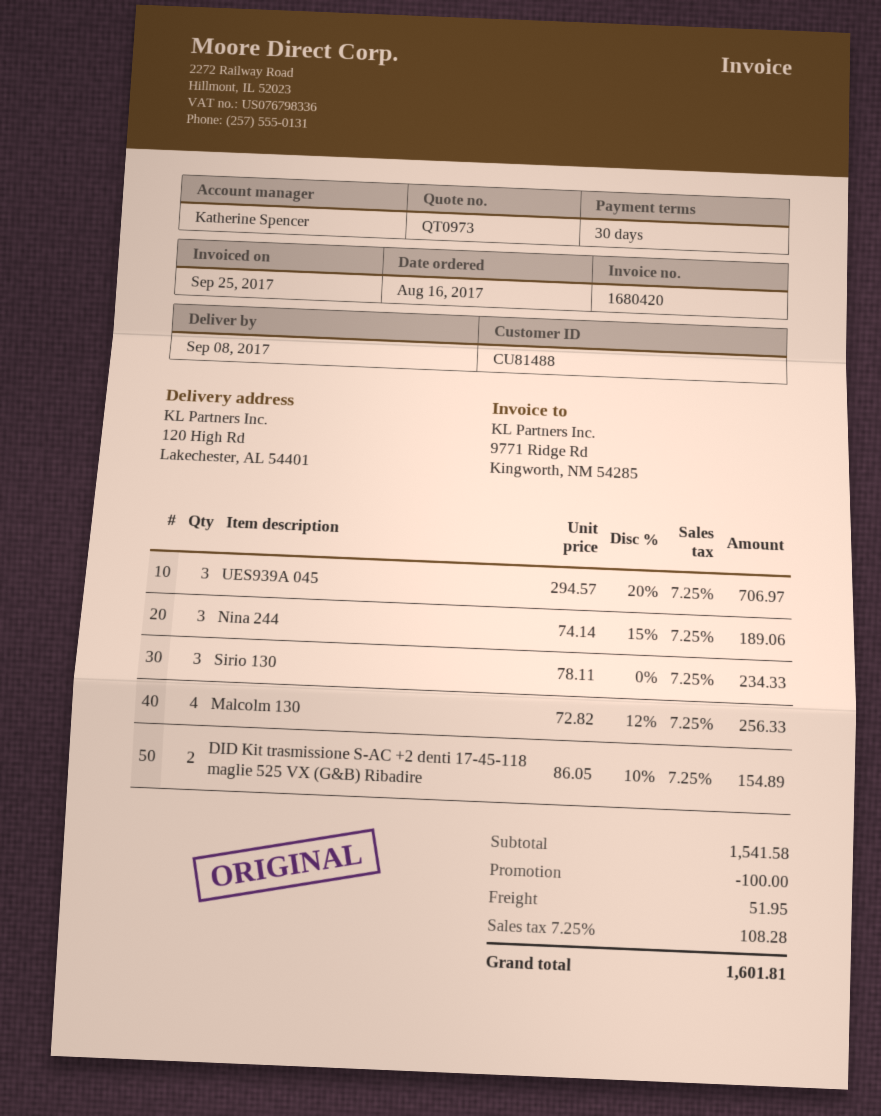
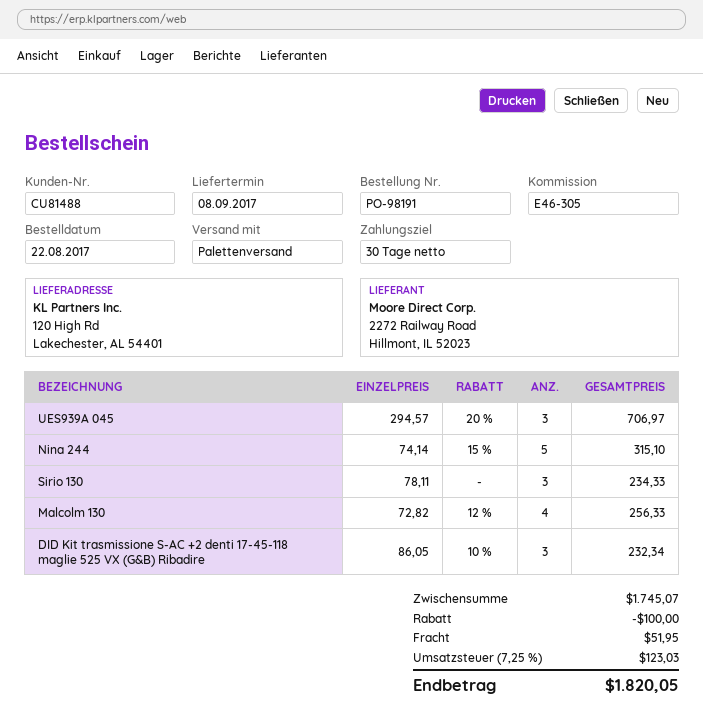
order date: 2017-08-16 -> 2017-08-22
Nina 244: 3 x 74.14 - 15% = 189.06 -> 5 x 74.14 - 15% = 315.10
DID Kit trasmissione S-AC +2 denti 17-45-118 maglie 525 VX (G&B) Ribadire: 2 x 86.05 - 10% = 154.89 -> 3 x 86.05 - 10% = 232.34
subtotal: 1541.58 -> 1745.07
tax: 7.25% = 108.28 -> 7.25% = 123.03
total: 1601.81 -> 1820.05

